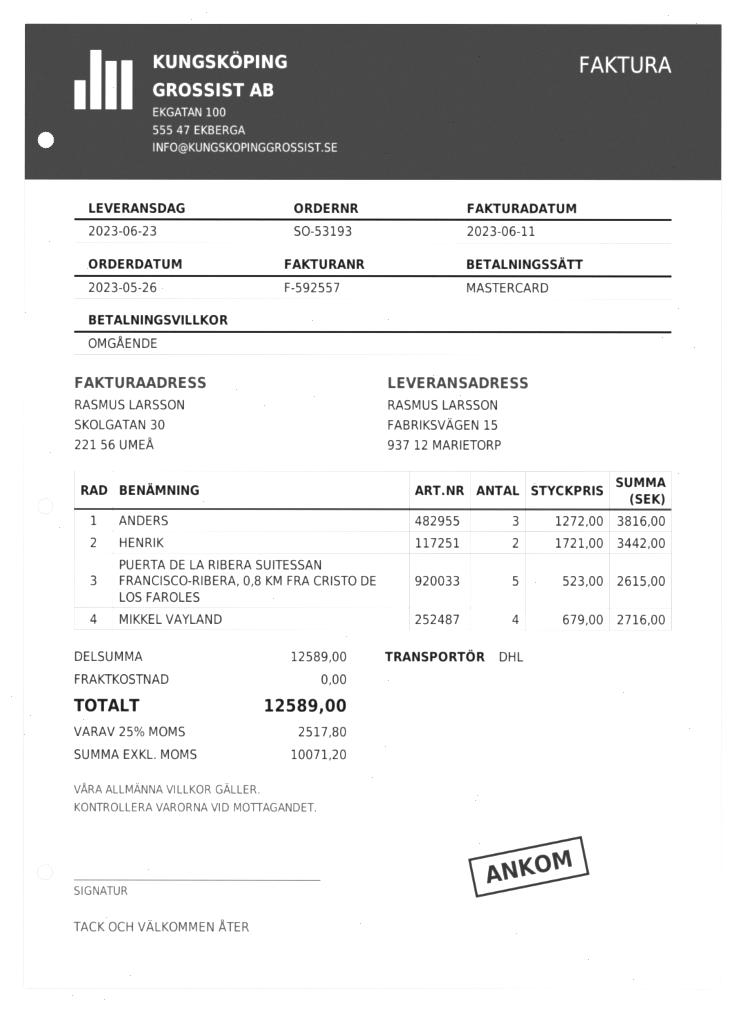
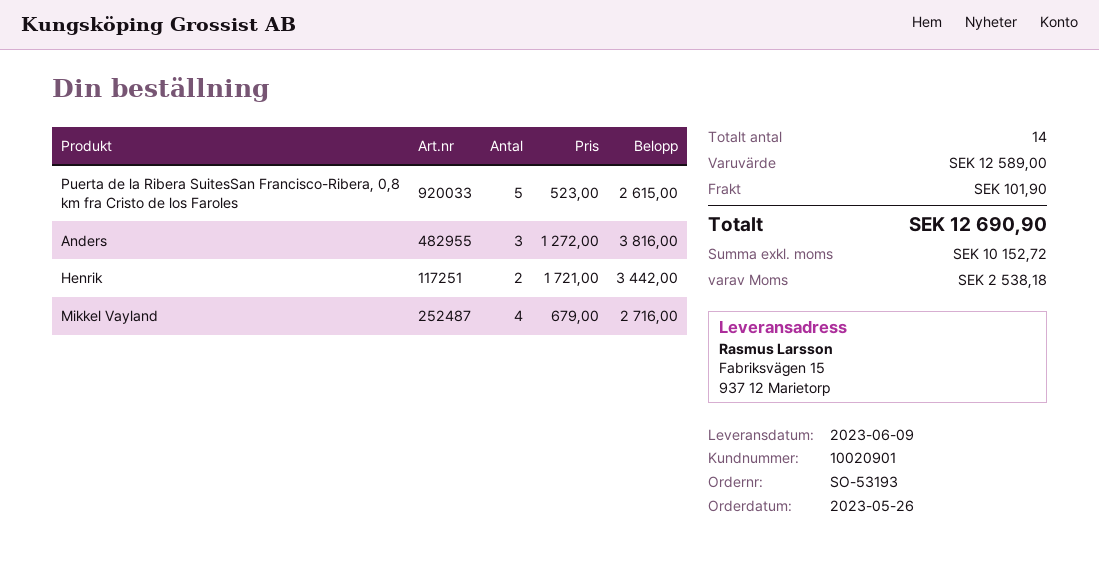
delivery date: 2023-06-23 -> 2023-06-09
shipping: 0.00 -> 101.90
net: 10071.20 -> 10152.72
tax: 2517.80 -> 2538.18
total: 12589.00 -> 12690.90

